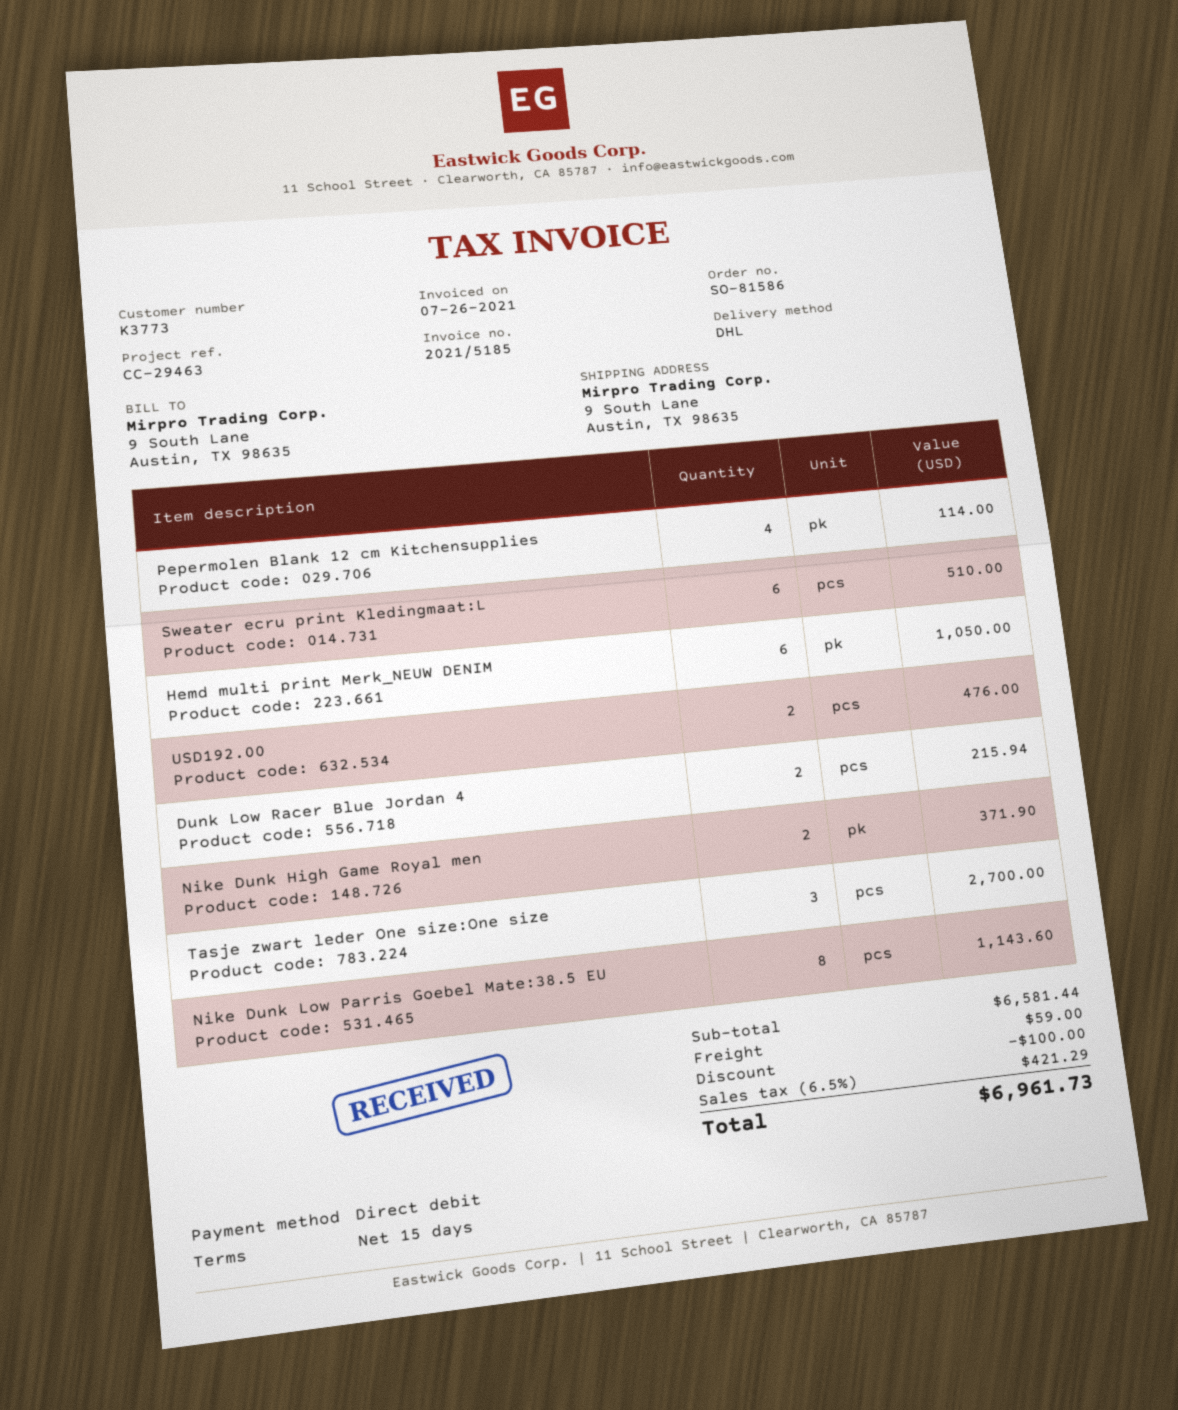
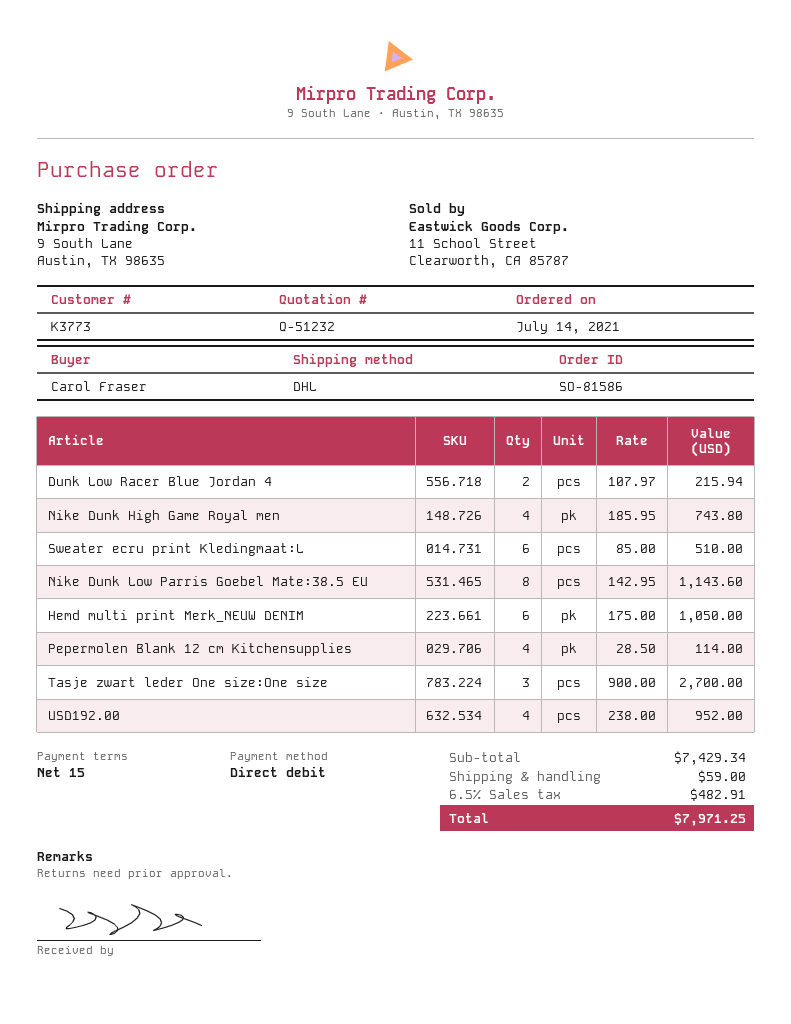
USD192.00: 2 for 476.00 -> 4 for 952.00
Nike Dunk High Game Royal men: 2 for 371.90 -> 4 for 743.80
subtotal: 6581.44 -> 7429.34
discount: 100.00 -> none
tax: 6.5% = 421.29 -> 6.5% = 482.91
total: 6961.73 -> 7971.25

